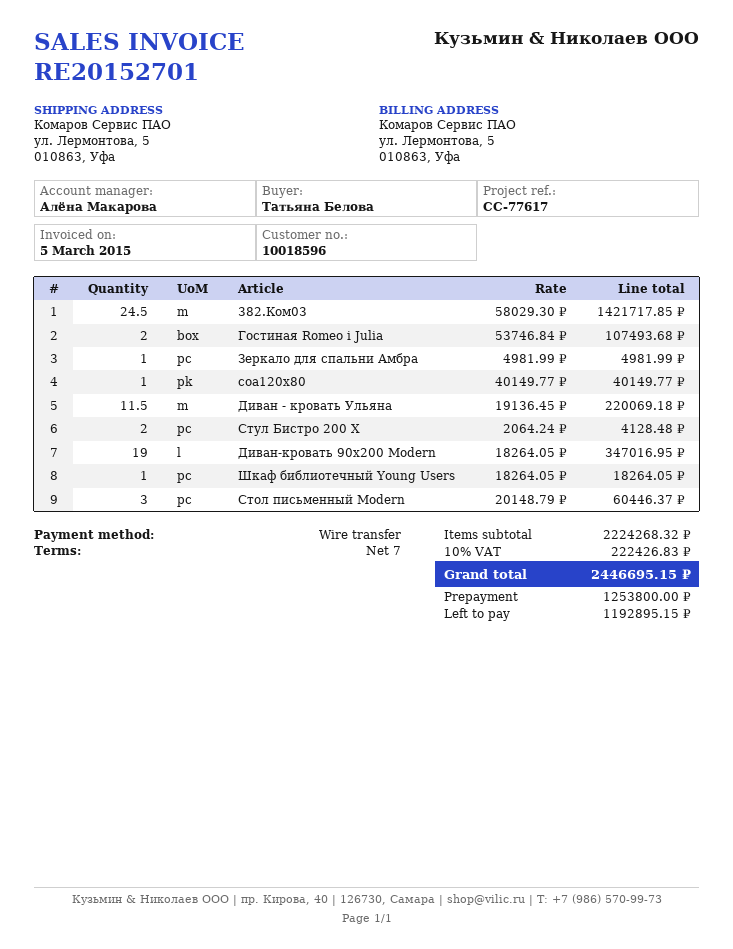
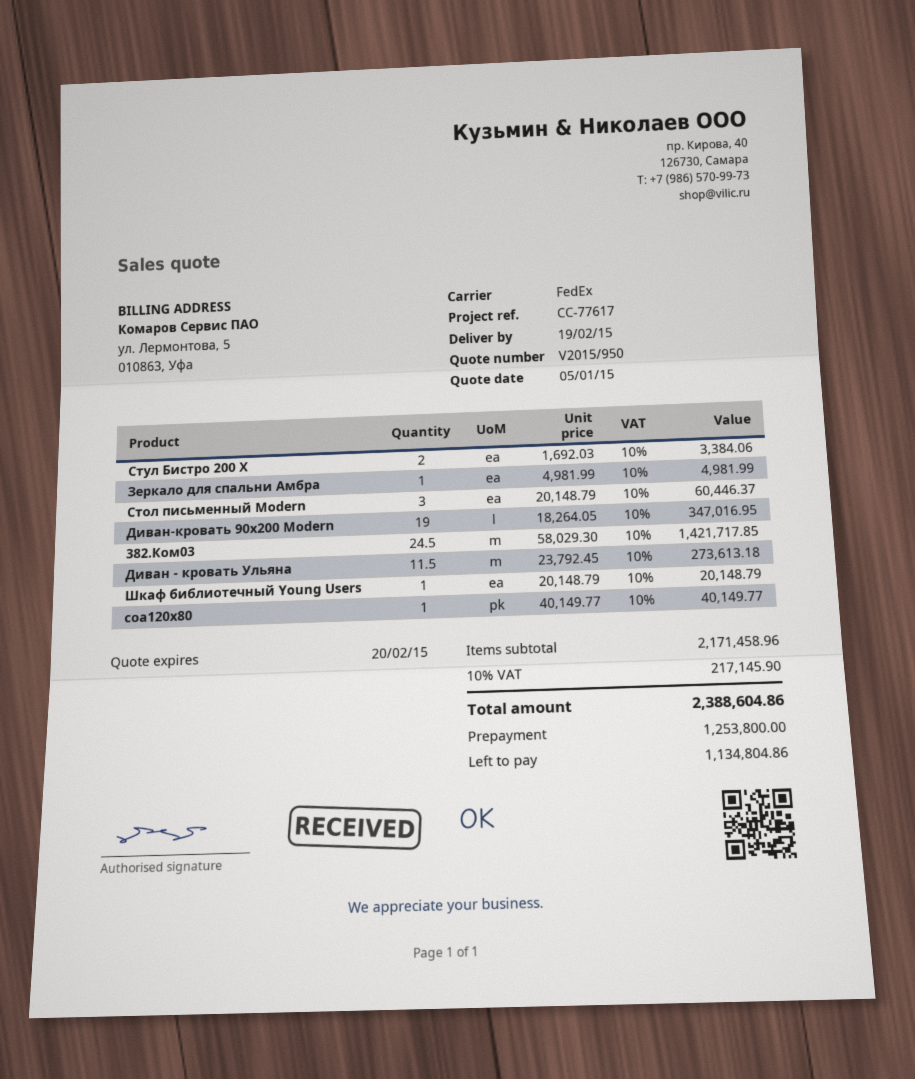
Гостиная Romeo i Julia: 2 x 53746.84 = 107493.68 -> none
Диван - кровать Ульяна: 11.5 x 19136.45 = 220069.18 -> 11.5 x 23792.45 = 273613.18
Стул Бистро 200 Х: 2 x 2064.24 = 4128.48 -> 2 x 1692.03 = 3384.06
Шкаф библиотечный Young Users: 1 x 18264.05 = 18264.05 -> 1 x 20148.79 = 20148.79
subtotal: 2224268.32 -> 2171458.96
tax: 10% = 222426.83 -> 10% = 217145.90
total: 2446695.15 -> 2388604.86
balance: 1192895.15 -> 1134804.86

